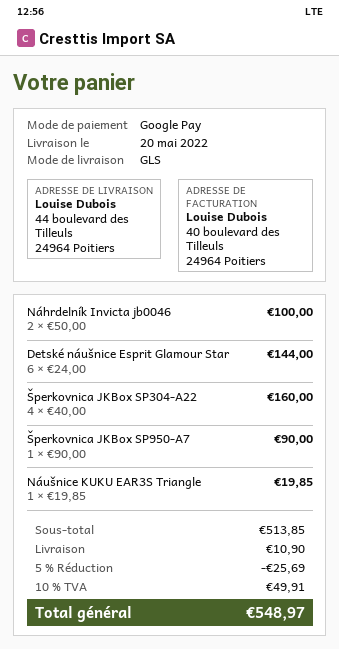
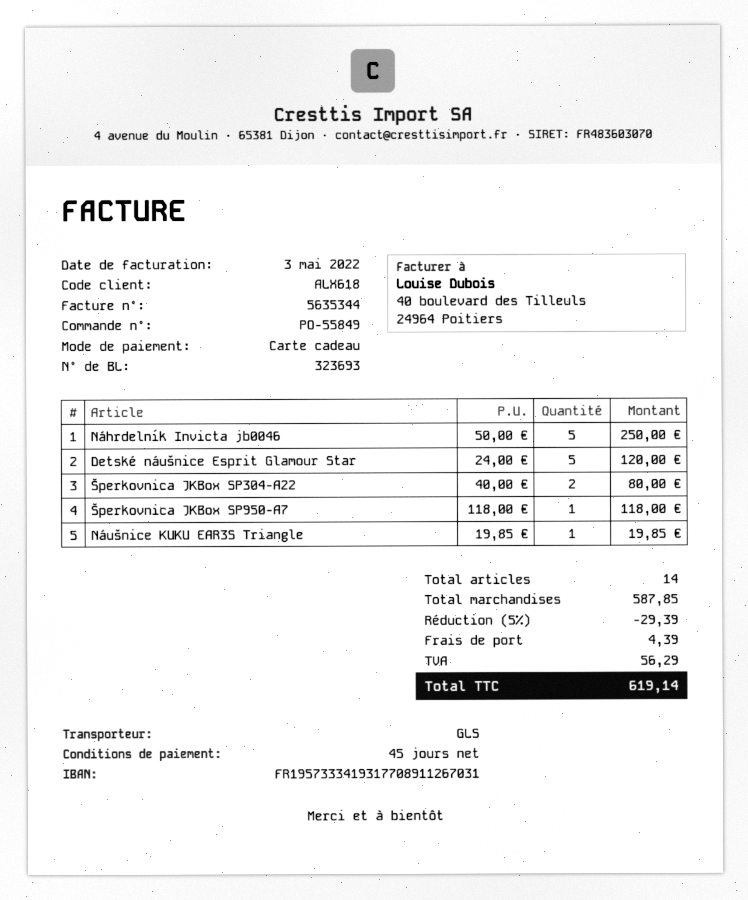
payment method: Google Pay -> gift card
Náhrdelník Invicta jb0046: 2 x 50.00 = 100.00 -> 5 x 50.00 = 250.00
Detské náušnice Esprit Glamour Star: 6 x 24.00 = 144.00 -> 5 x 24.00 = 120.00
Šperkovnica JKBox SP304-A22: 4 x 40.00 = 160.00 -> 2 x 40.00 = 80.00
Šperkovnica JKBox SP950-A7: 1 x 90.00 = 90.00 -> 1 x 118.00 = 118.00
subtotal: 513.85 -> 587.85
discount: 5% = 25.69 -> 5% = 29.39
shipping: 10.90 -> 4.39
tax: 49.91 -> 56.29
total: 548.97 -> 619.14

